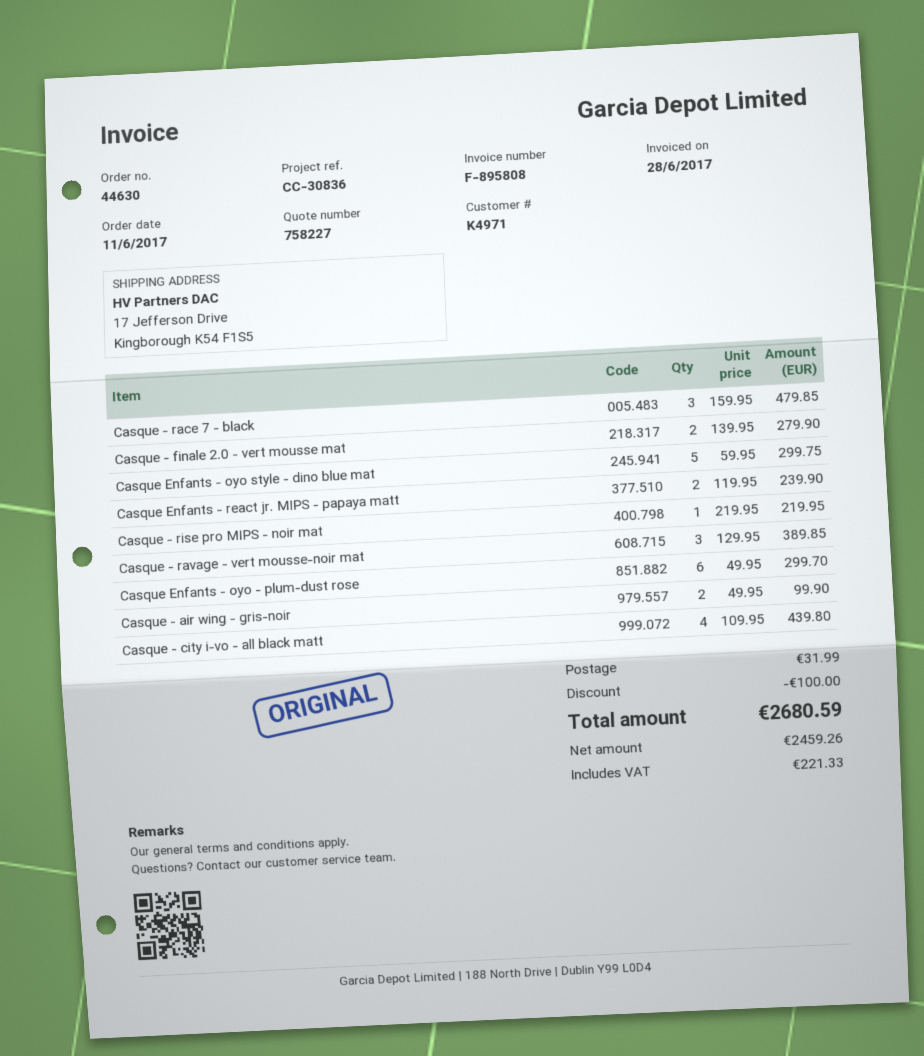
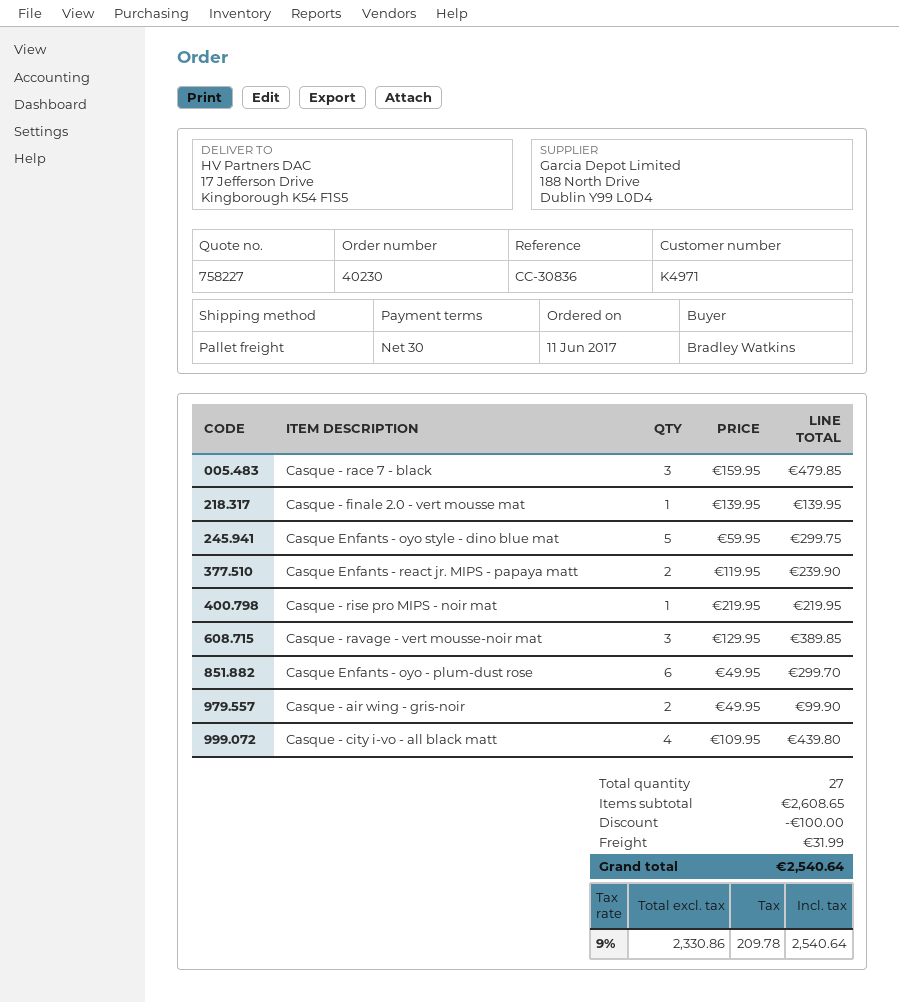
order number: 44630 -> 40230
Casque - finale 2.0 - vert mousse mat: 2 x 139.95 = 279.90 -> 1 x 139.95 = 139.95
net: 2459.26 -> 2330.86
tax: 221.33 -> 209.78
total: 2680.59 -> 2540.64

